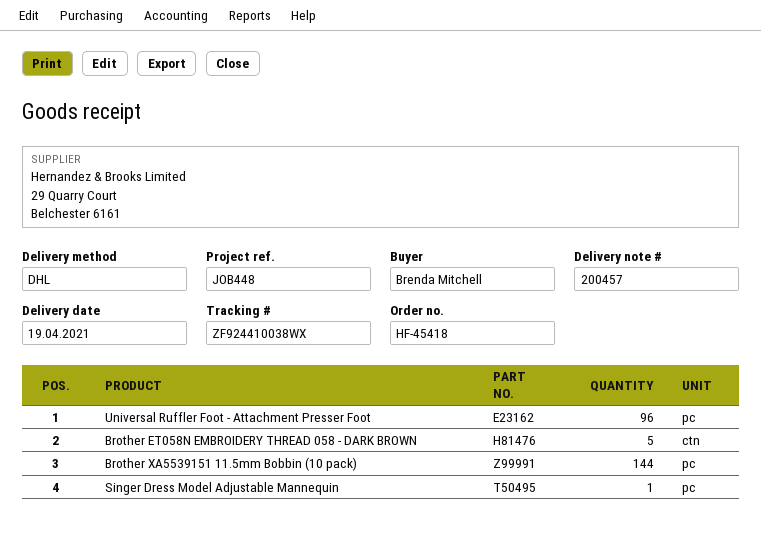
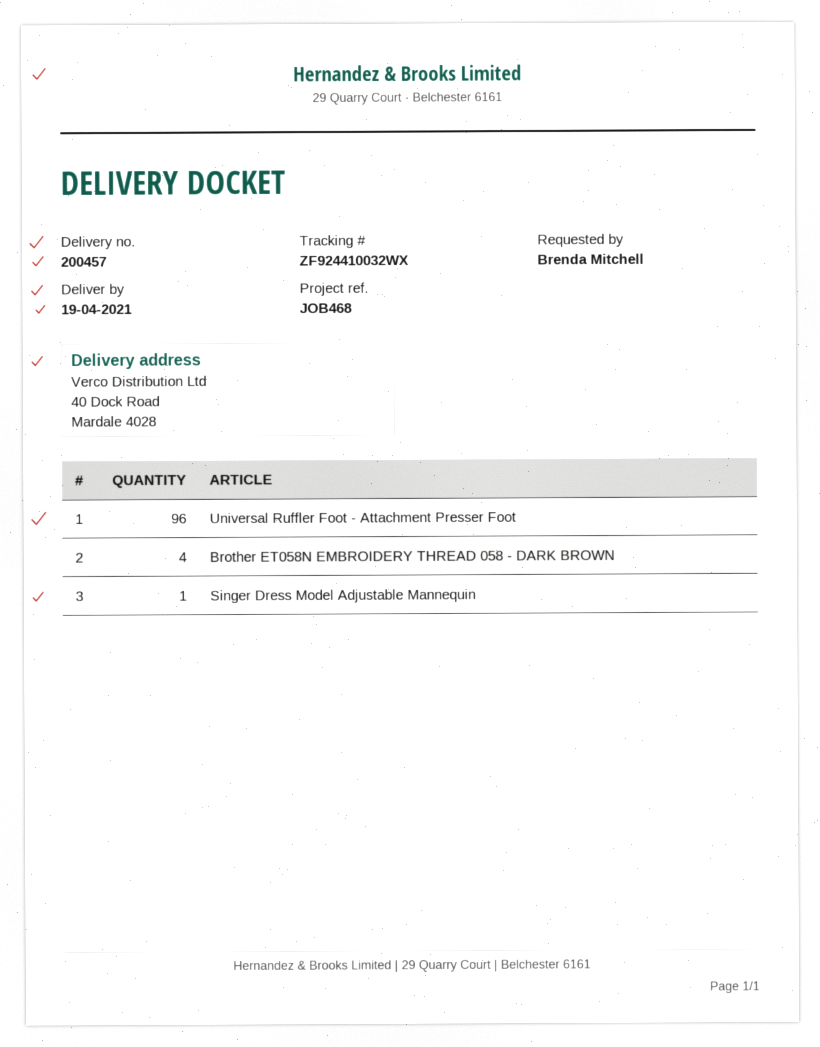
reference: JOB448 -> JOB468
tracking number: ZF924410038WX -> ZF924410032WX
Brother ET058N EMBROIDERY THREAD 058 - DARK BROWN: 5 -> 4
Brother XA5539151 11.5mm Bobbin (10 pack): 144 -> none

